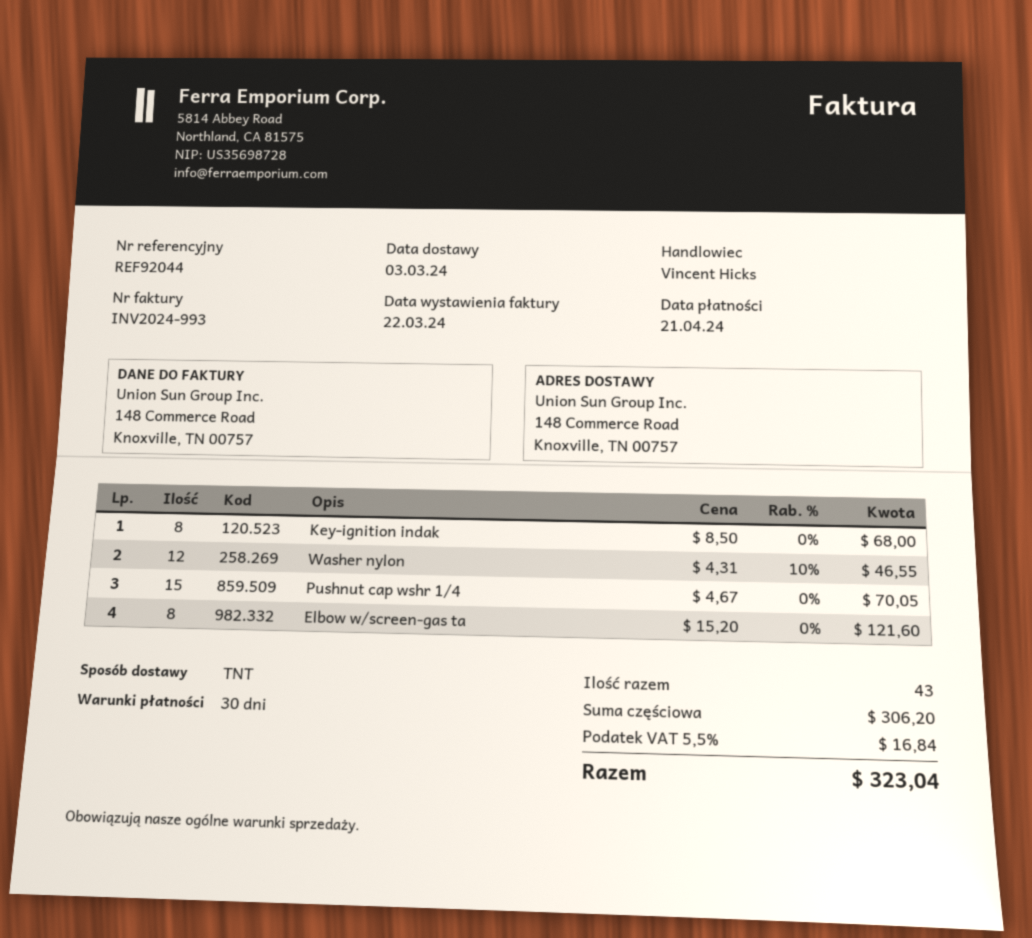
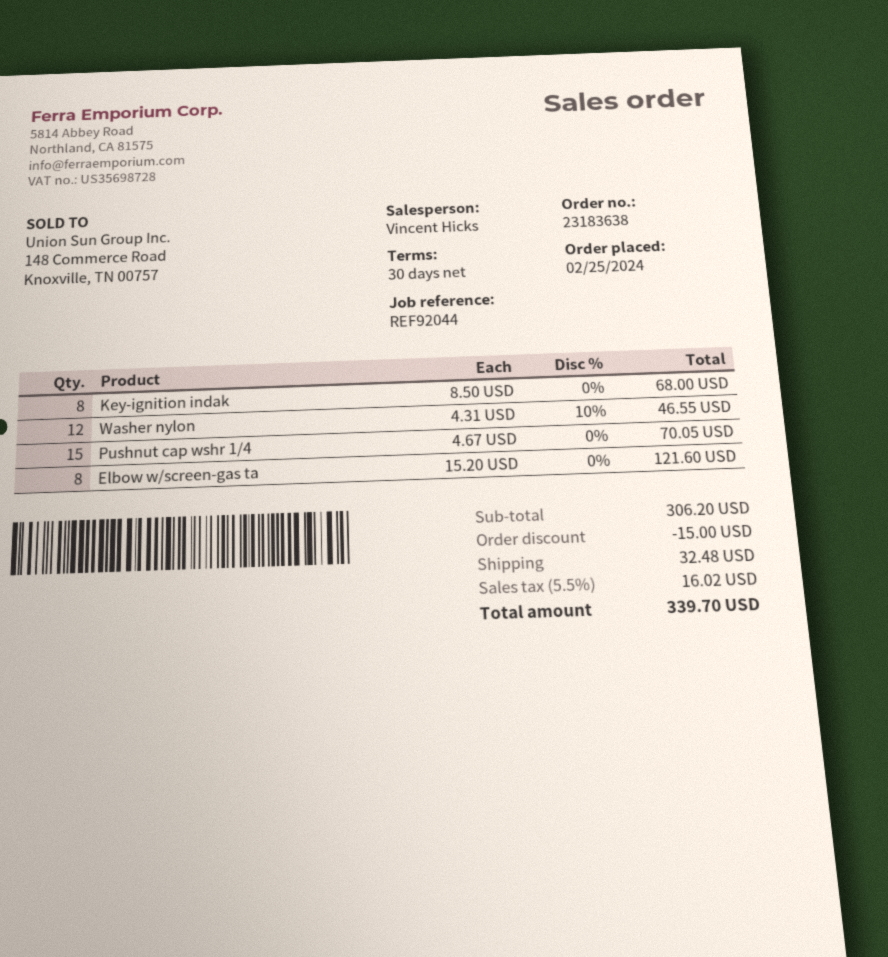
discount: none -> 15.00
shipping: none -> 32.48
tax: 5.5% = 16.84 -> 5.5% = 16.02
total: 323.04 -> 339.70

